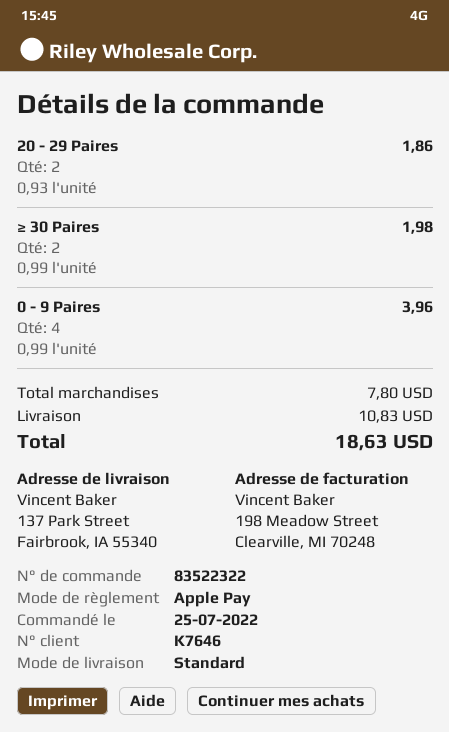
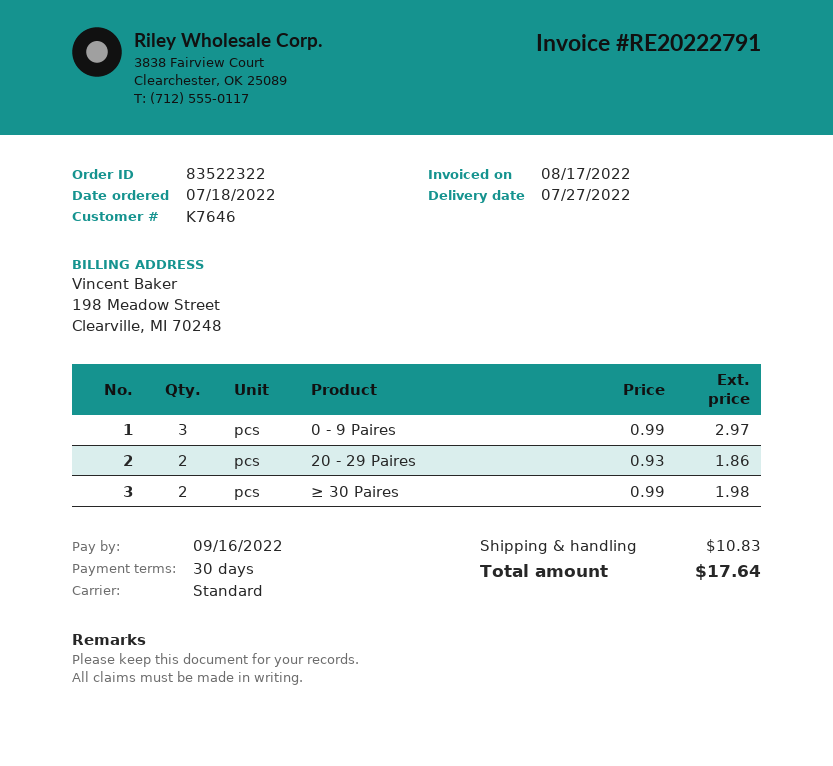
order date: 2022-07-25 -> 2022-07-18
0 - 9 Paires: 4 x 0.99 = 3.96 -> 3 x 0.99 = 2.97
total: 18.63 -> 17.64

